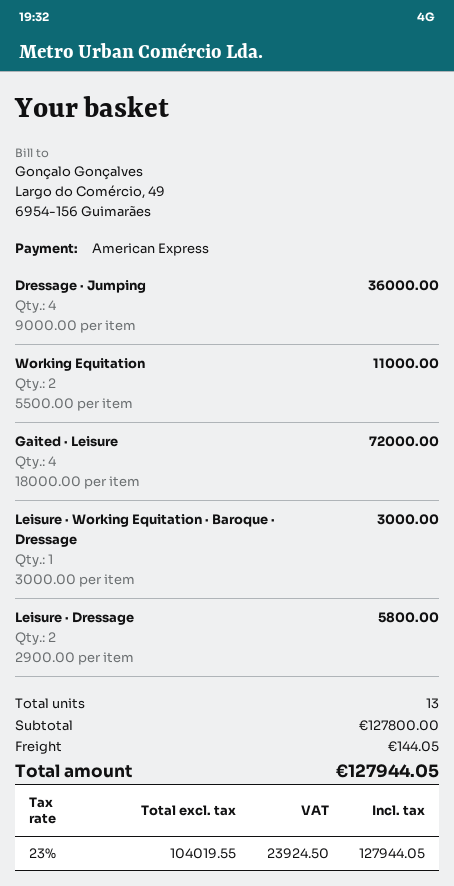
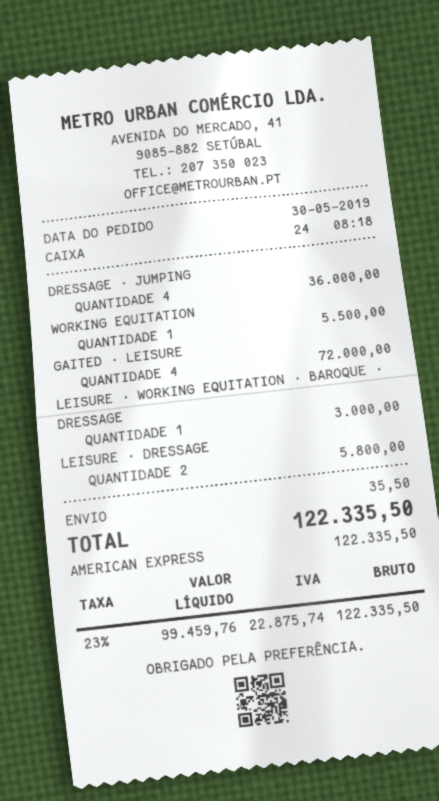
Working Equitation: 2 for 11000.00 -> 1 for 5500.00
shipping: 144.05 -> 35.50
net: 104019.55 -> 99459.76
tax: 23% = 23924.50 -> 23% = 22875.74
total: 127944.05 -> 122335.50

